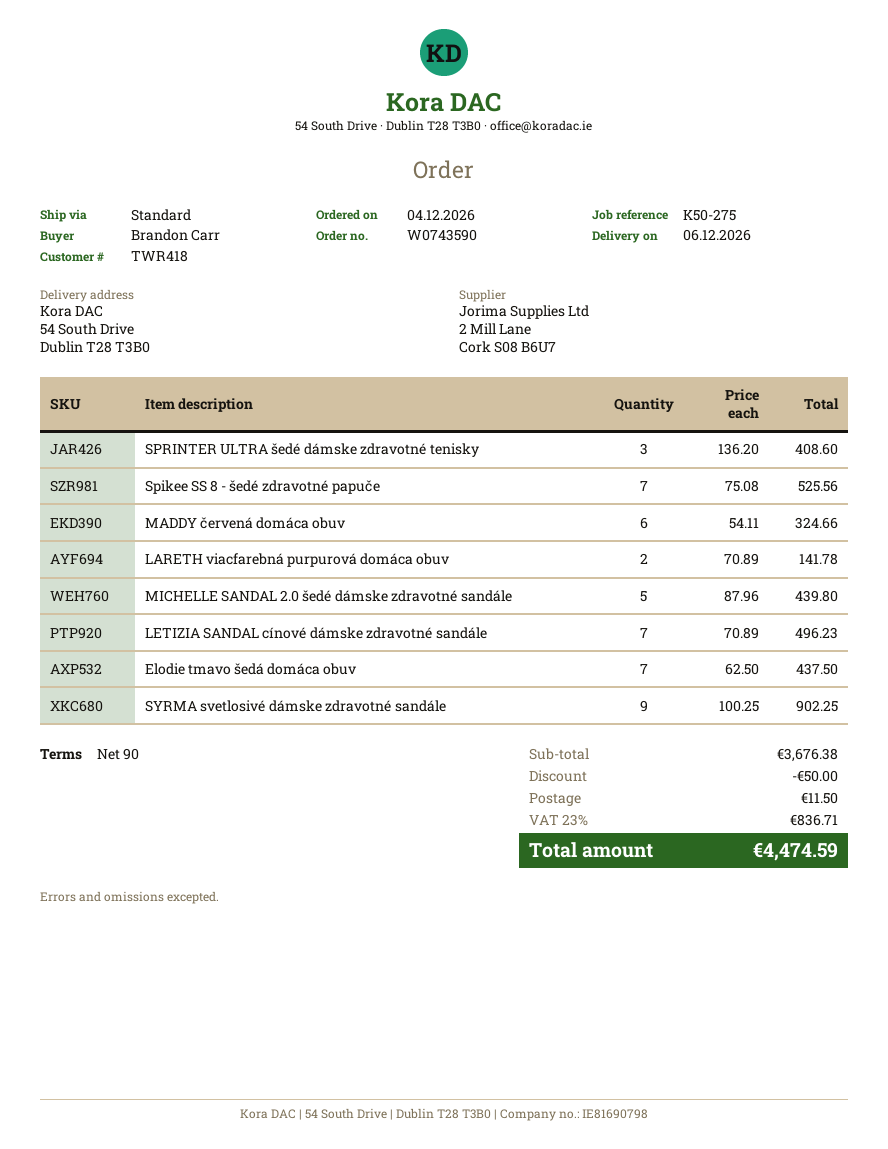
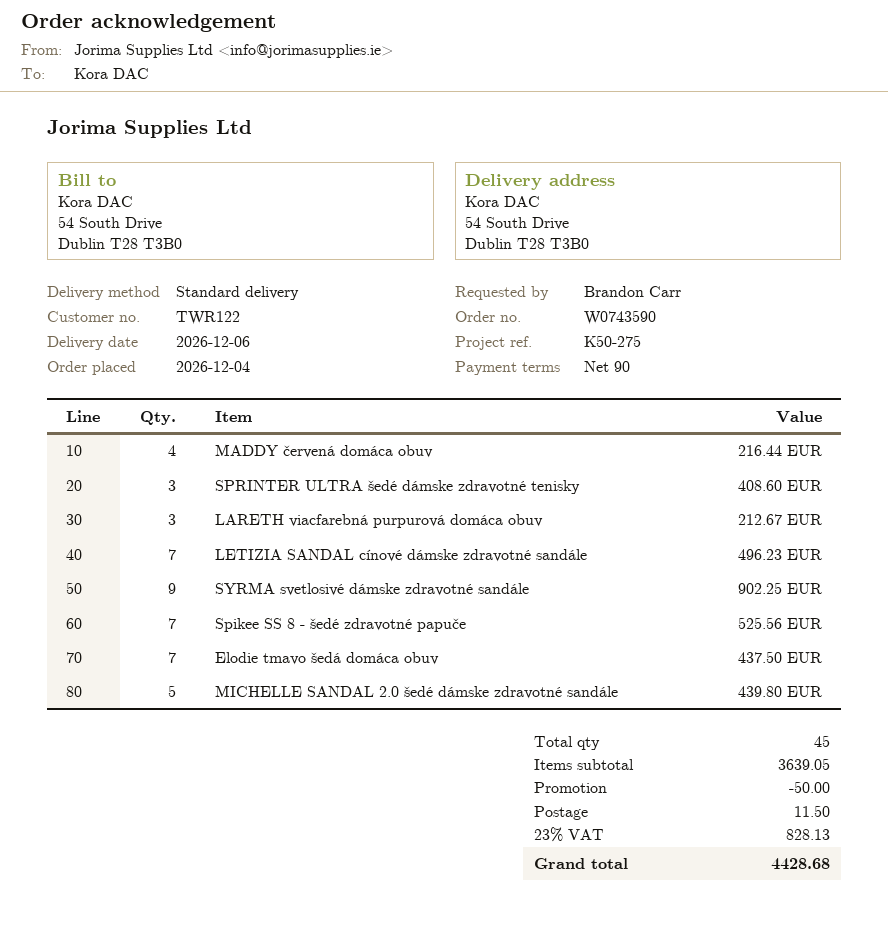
customer number: TWR418 -> TWR122
MADDY červená domáca obuv: 6 for 324.66 -> 4 for 216.44
LARETH viacfarebná purpurová domáca obuv: 2 for 141.78 -> 3 for 212.67
subtotal: 3676.38 -> 3639.05
tax: 23% = 836.71 -> 23% = 828.13
total: 4474.59 -> 4428.68

